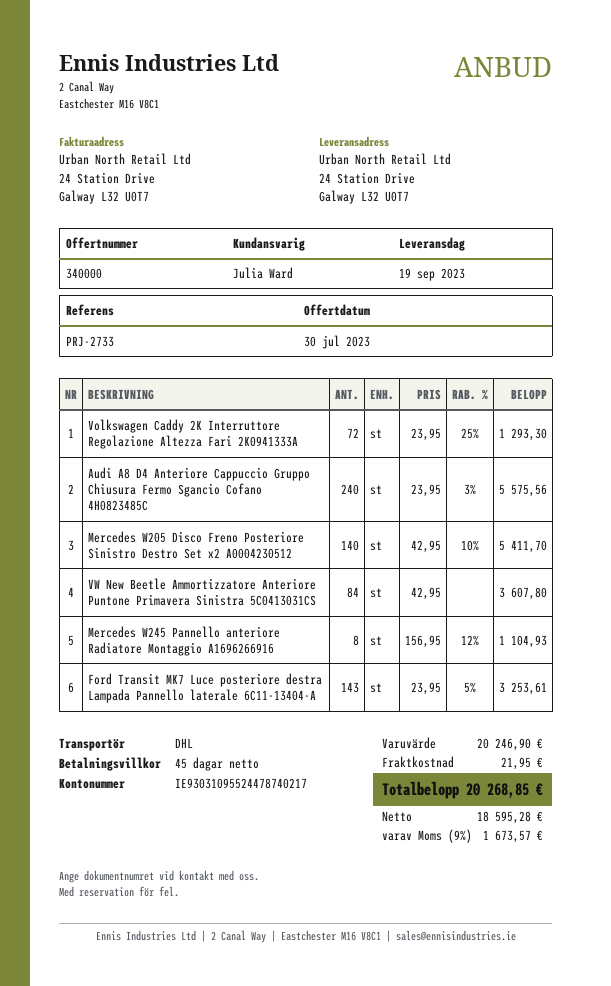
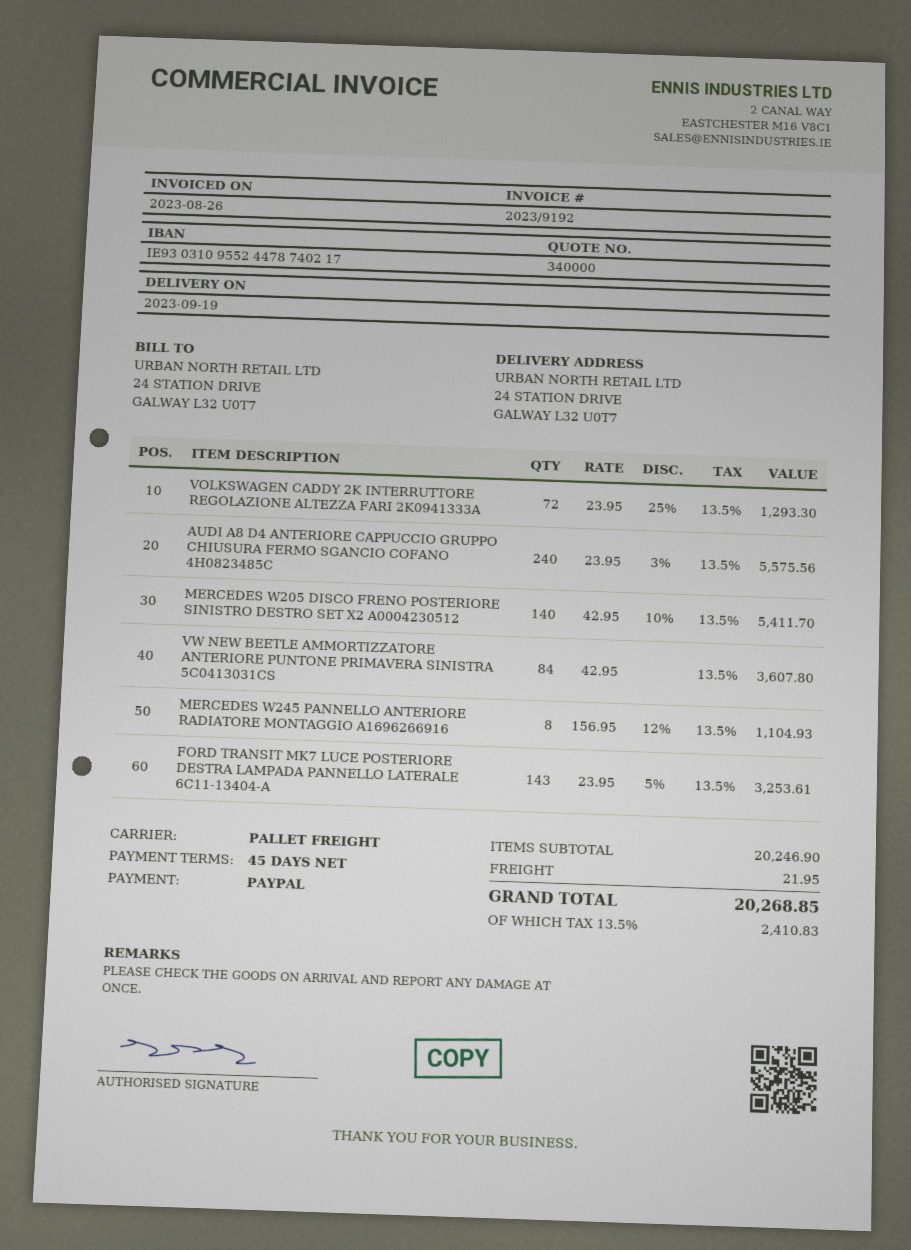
shipping method: DHL -> pallet freight
tax: 9% = 1673.57 -> 13.5% = 2410.83

